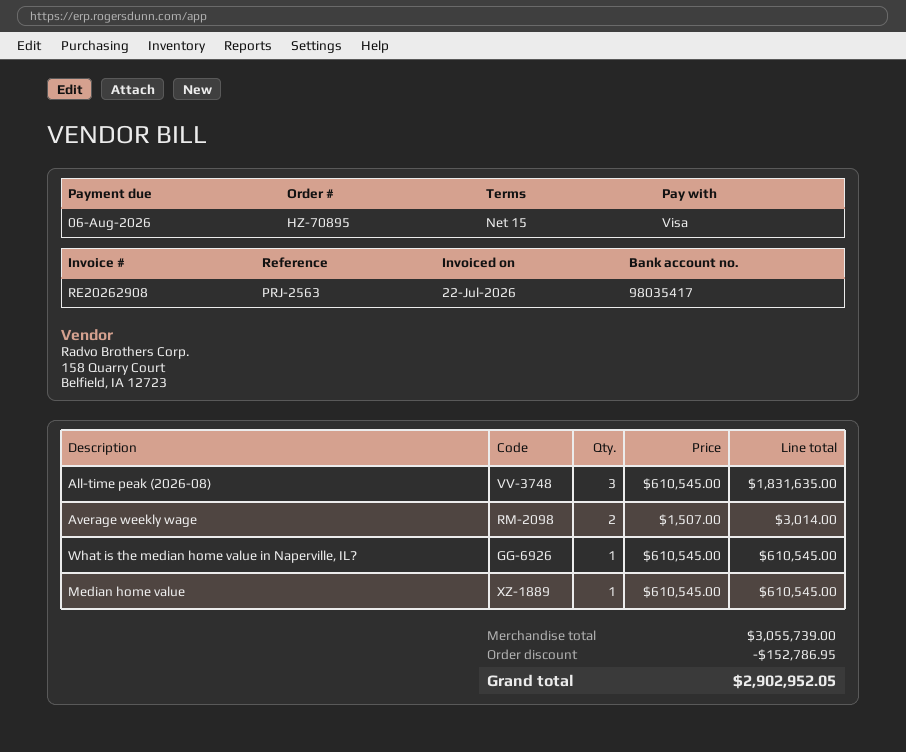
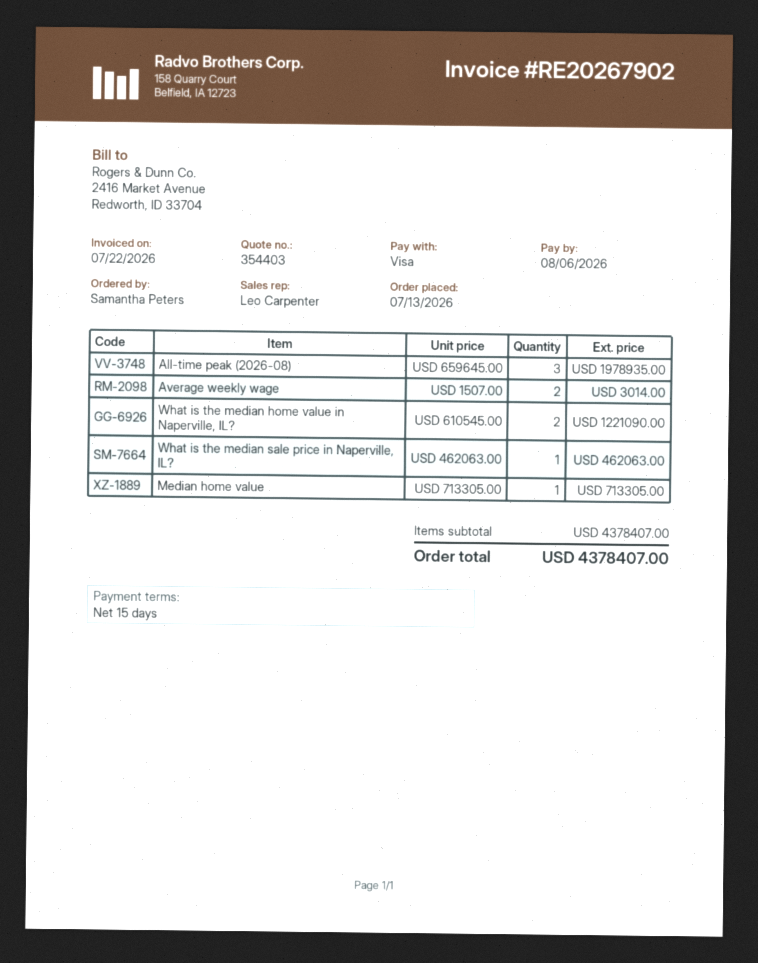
invoice number: RE20262908 -> RE20267902
All-time peak (2026-08): 3 x 610545.00 = 1831635.00 -> 3 x 659645.00 = 1978935.00
What is the median home value in Naperville, IL?: 1 x 610545.00 = 610545.00 -> 2 x 610545.00 = 1221090.00
Median home value: 1 x 610545.00 = 610545.00 -> 1 x 713305.00 = 713305.00
What is the median sale price in Naperville, IL?: none -> 1 x 462063.00 = 462063.00
subtotal: 3055739.00 -> 4378407.00
discount: 152786.95 -> none
total: 2902952.05 -> 4378407.00

